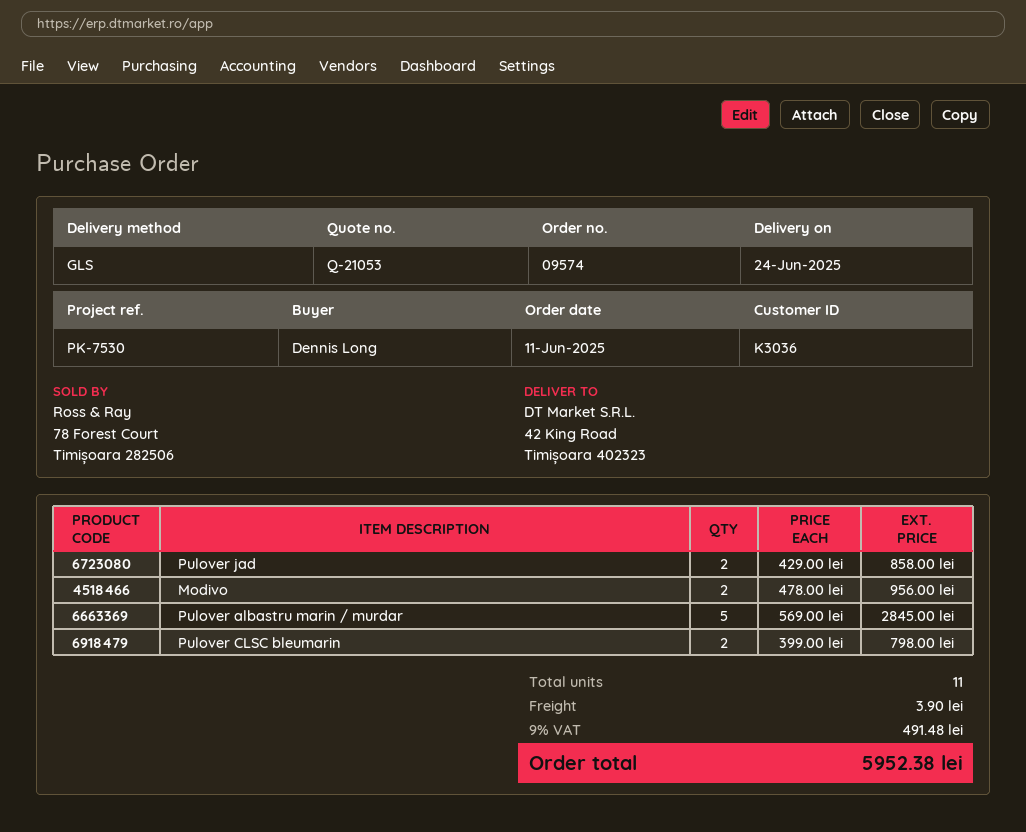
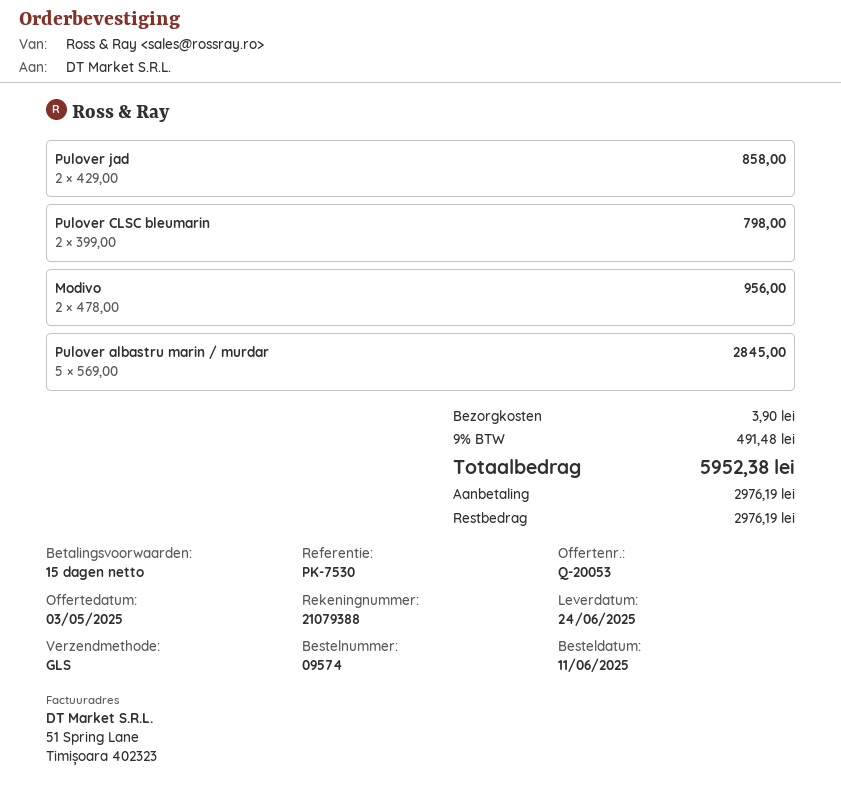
quote number: Q-21053 -> Q-20053

